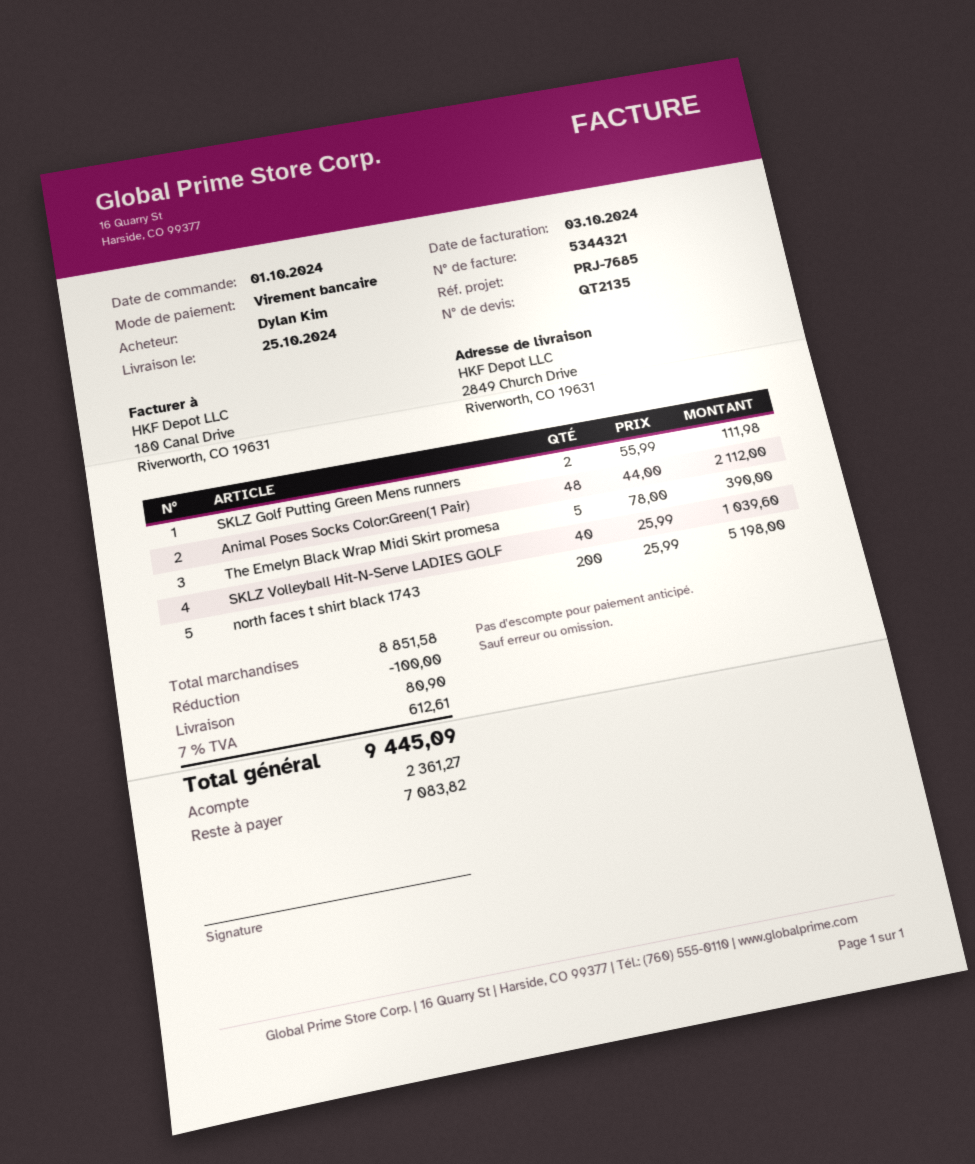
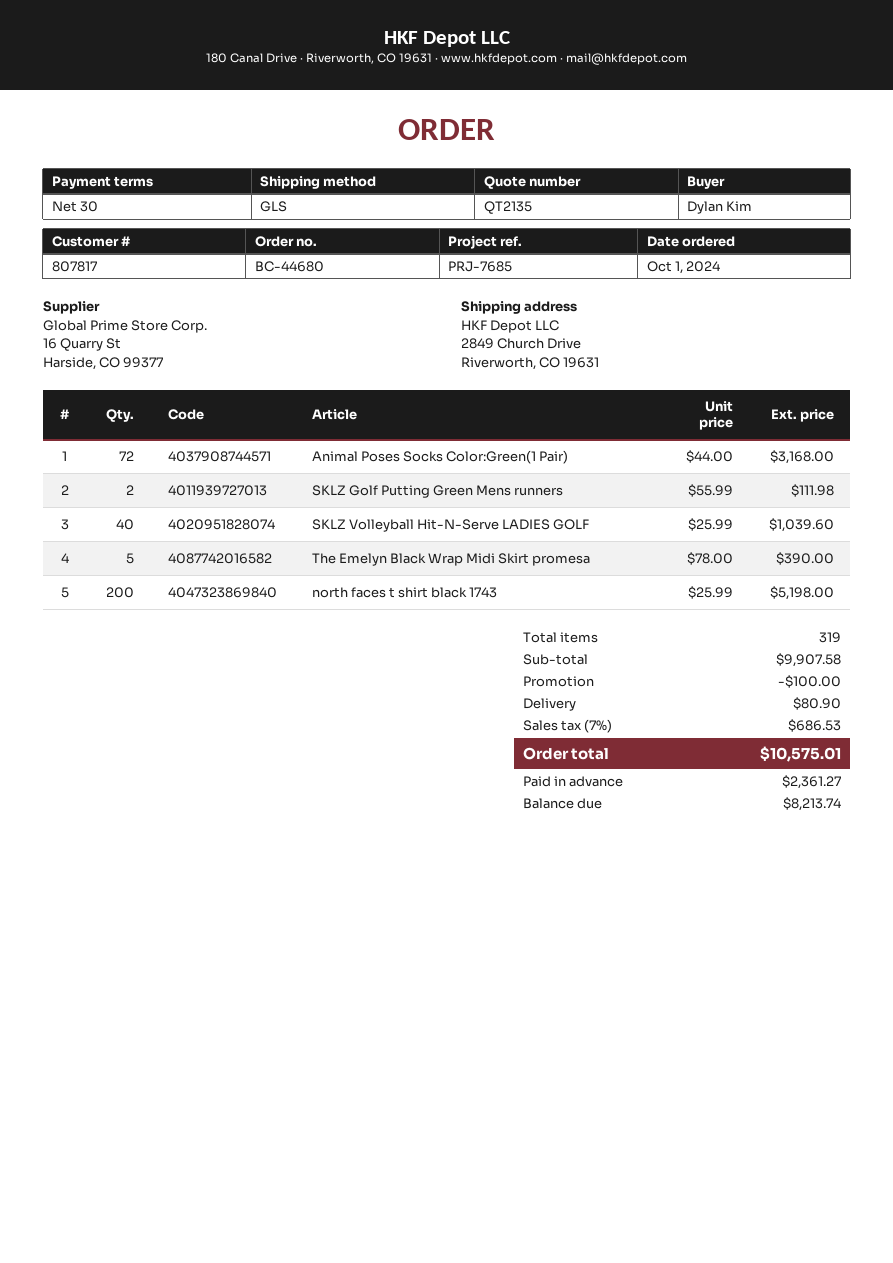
Animal Poses Socks Color:Green(1 Pair): 48 x 44.00 = 2112.00 -> 72 x 44.00 = 3168.00
subtotal: 8851.58 -> 9907.58
tax: 7% = 612.61 -> 7% = 686.53
total: 9445.09 -> 10575.01
balance: 7083.82 -> 8213.74

